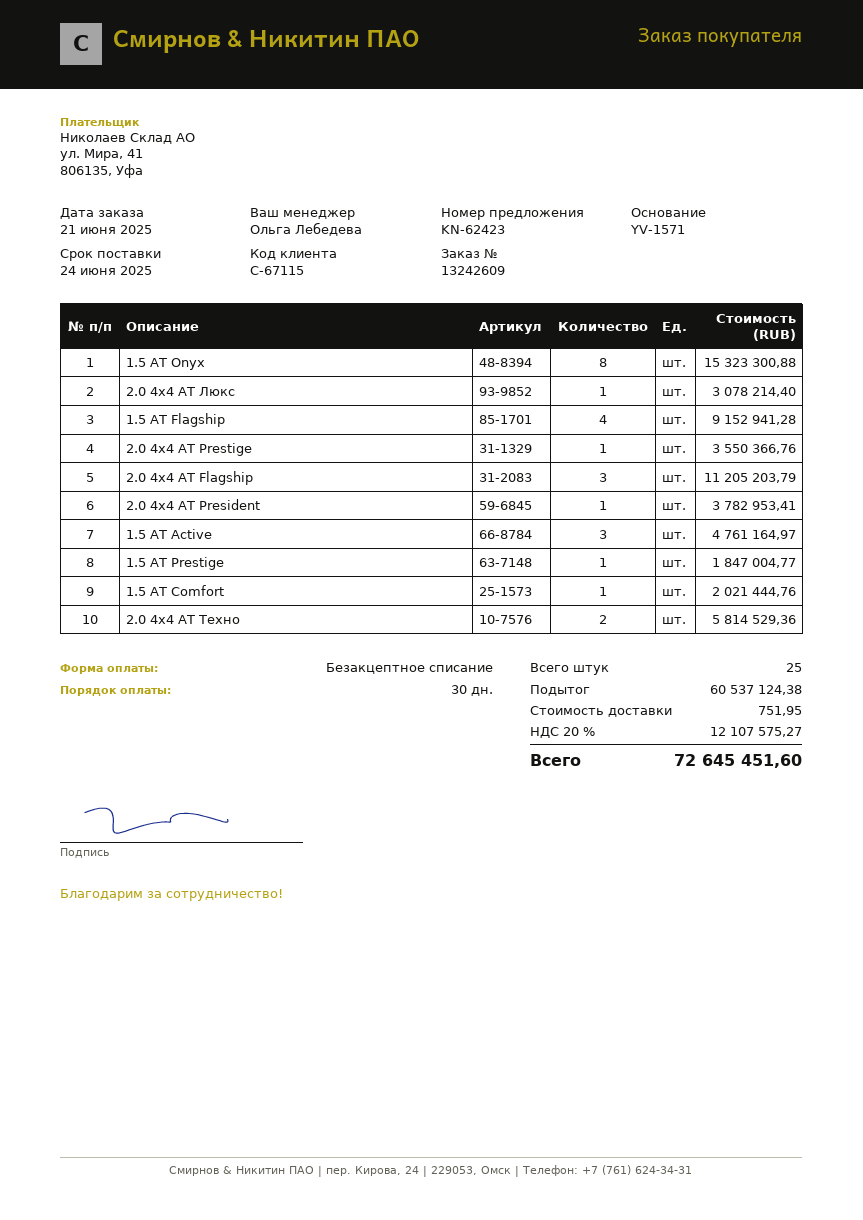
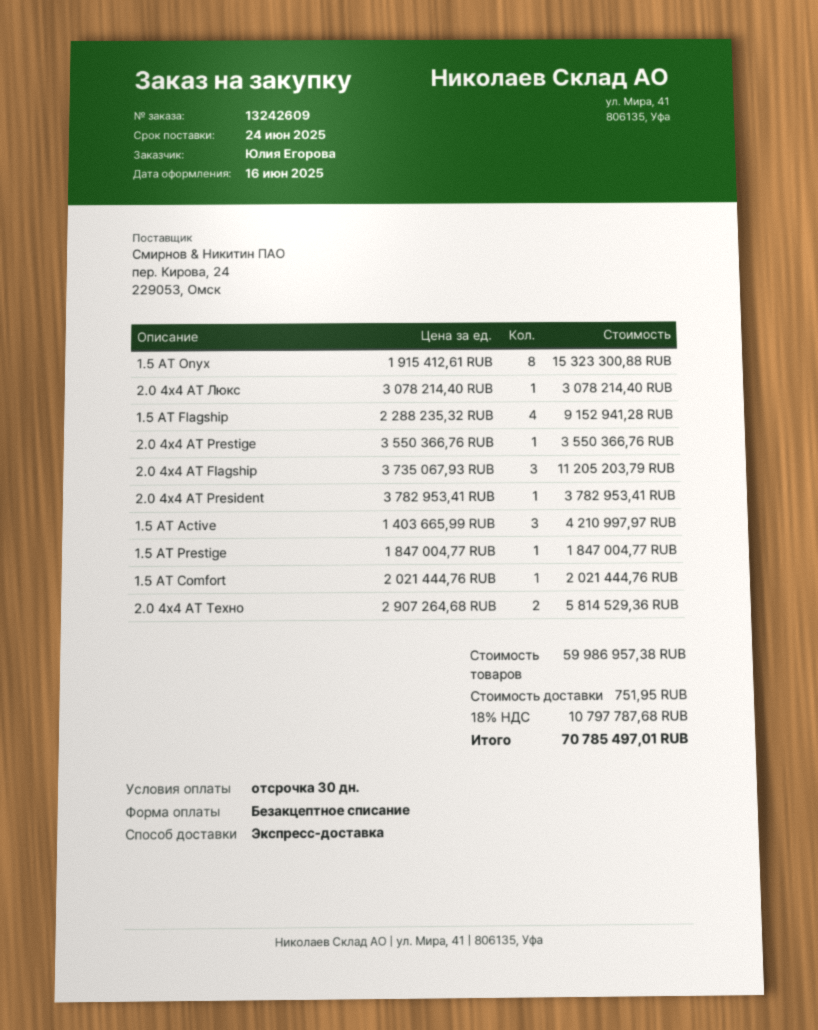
order date: 2025-06-21 -> 2025-06-16
1.5 AT Active: 3 for 4761164.97 -> 3 for 4210997.97
subtotal: 60537124.38 -> 59986957.38
tax: 20% = 12107575.27 -> 18% = 10797787.68
total: 72645451.60 -> 70785497.01

